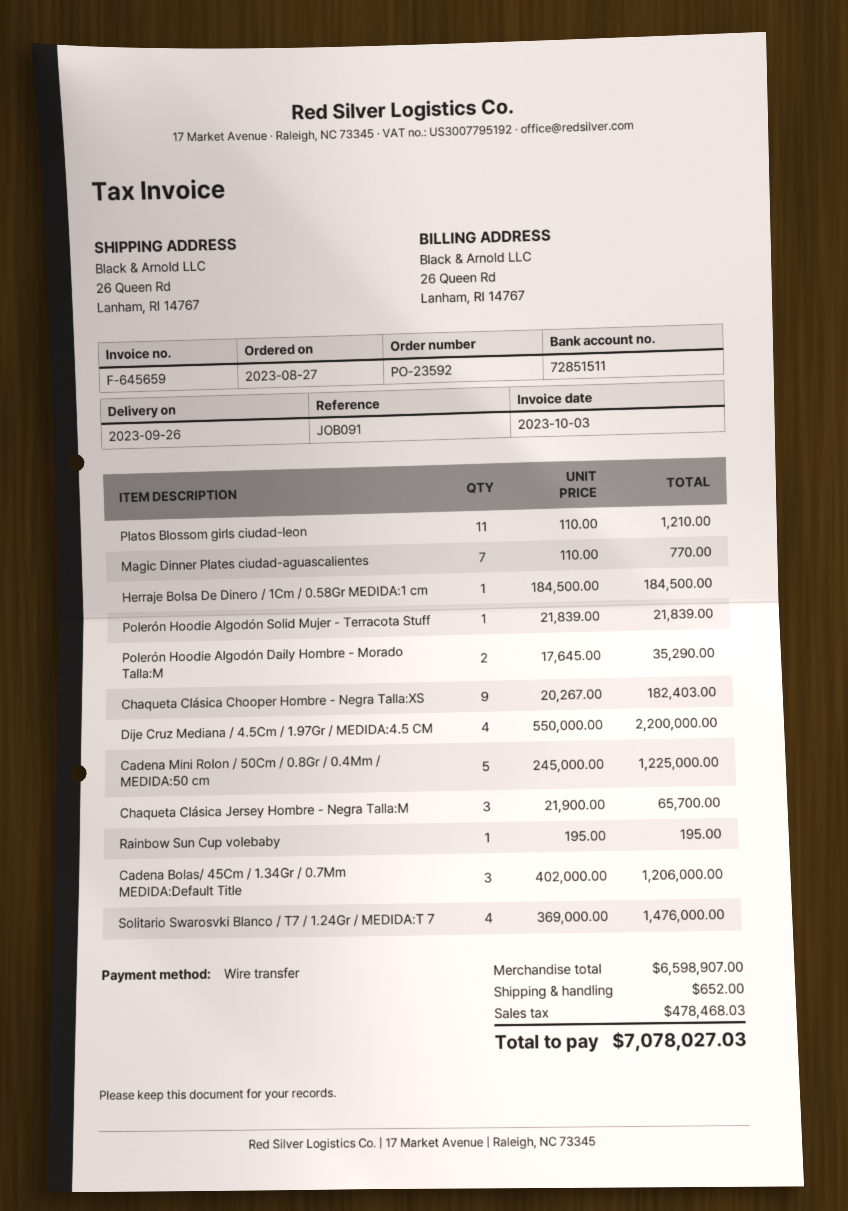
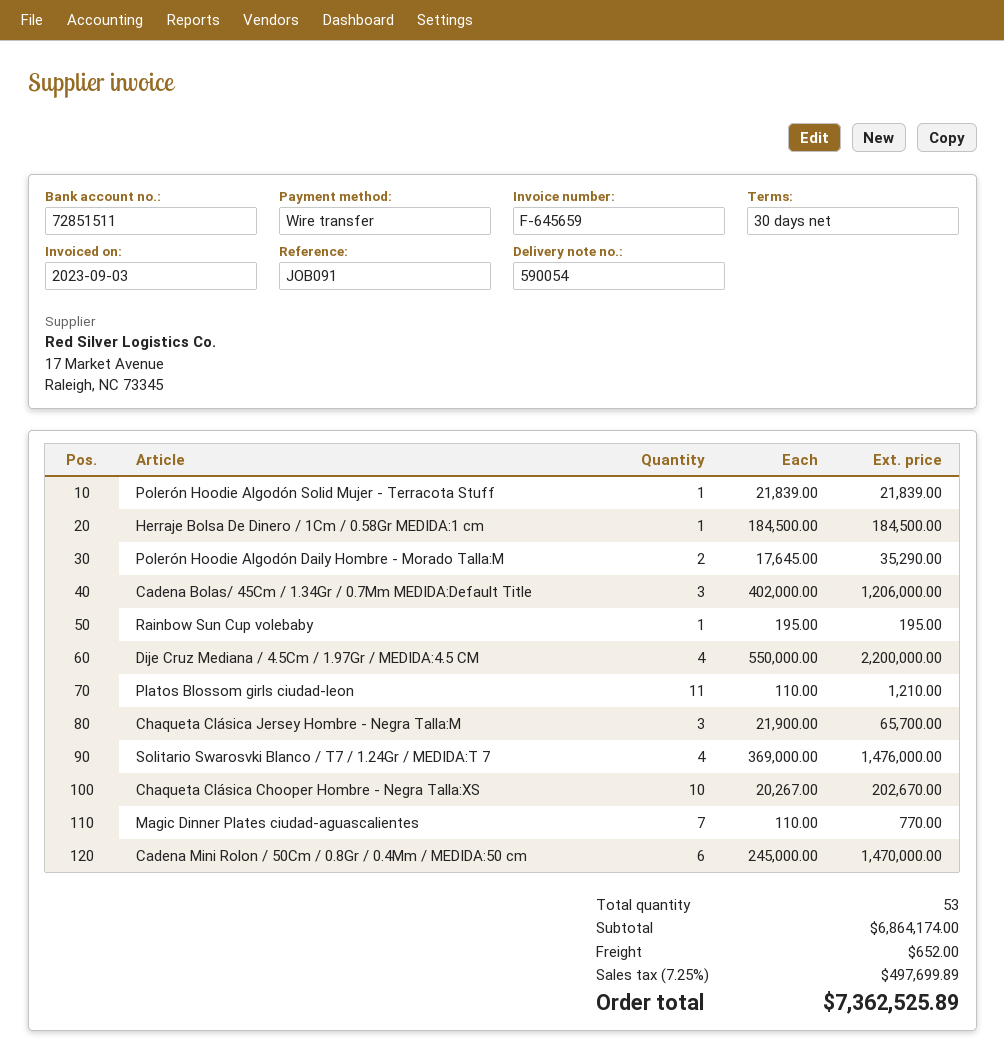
invoice date: 2023-10-03 -> 2023-09-03
Chaqueta Clásica Chooper Hombre - Negra Talla:XS: 9 x 20267.00 = 182403.00 -> 10 x 20267.00 = 202670.00
Cadena Mini Rolon / 50Cm / 0.8Gr / 0.4Mm / MEDIDA:50 cm: 5 x 245000.00 = 1225000.00 -> 6 x 245000.00 = 1470000.00
subtotal: 6598907.00 -> 6864174.00
tax: 478468.03 -> 497699.89
total: 7078027.03 -> 7362525.89

